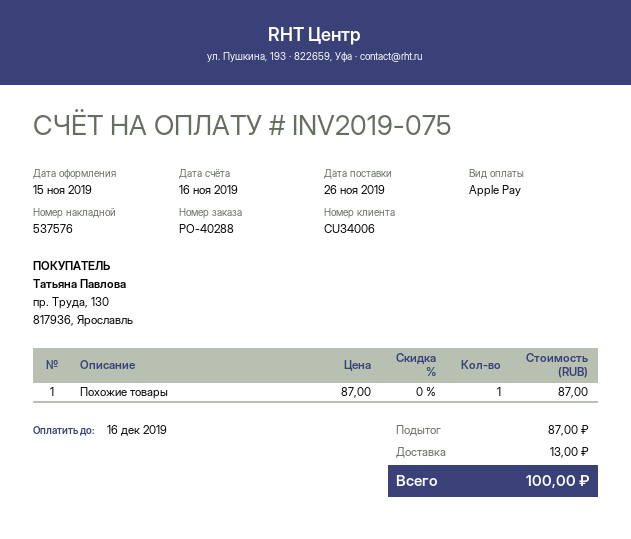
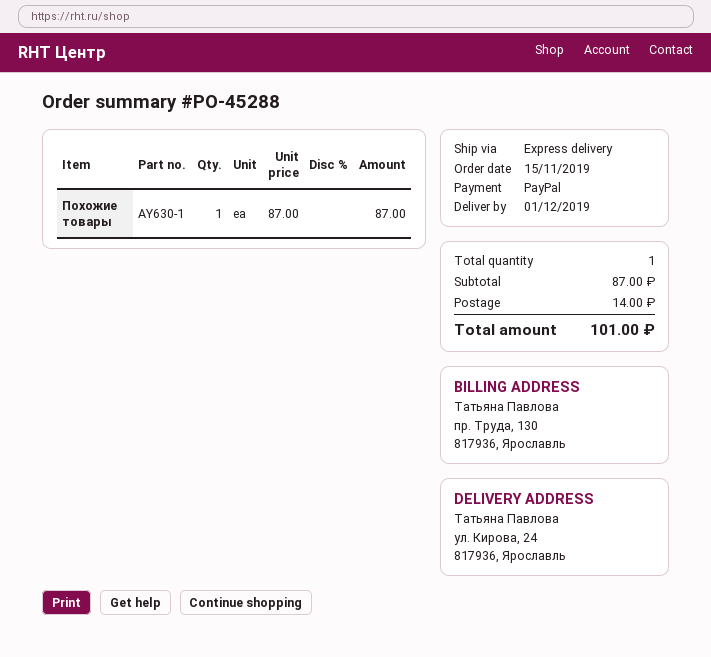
order number: PO-40288 -> PO-45288
delivery date: 2019-11-26 -> 2019-12-01
payment method: Apple Pay -> PayPal
shipping: 13.00 -> 14.00
total: 100.00 -> 101.00

